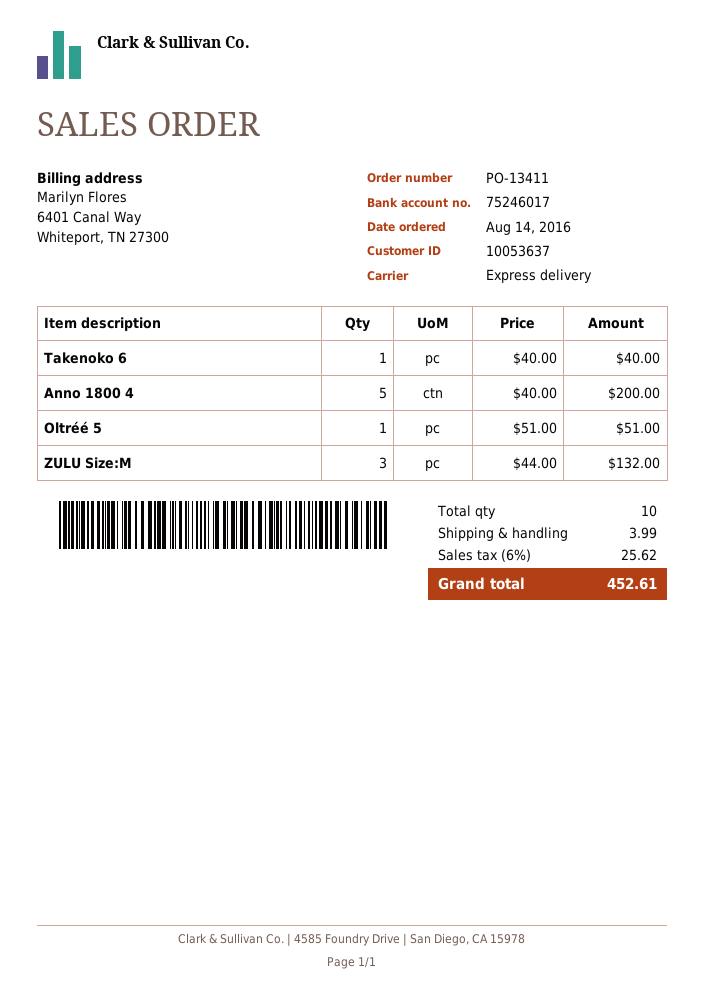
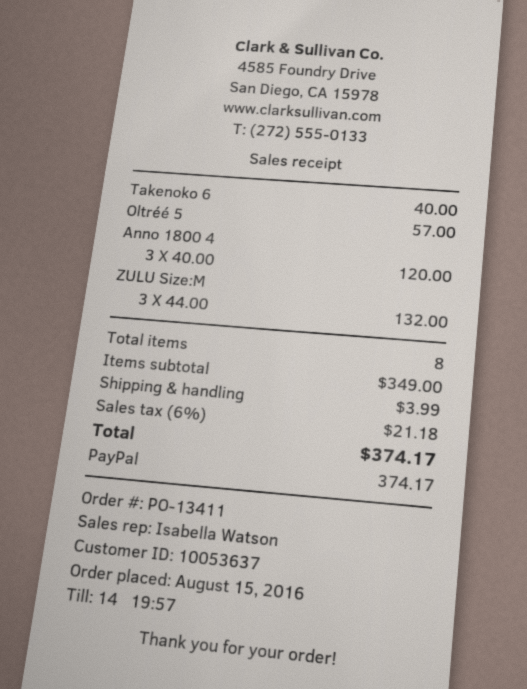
order date: 2016-08-14 -> 2016-08-15
Anno 1800 4: 5 x 40.00 = 200.00 -> 3 x 40.00 = 120.00
Oltréé 5: 1 x 51.00 = 51.00 -> 1 x 57.00 = 57.00
total quantity: 10 -> 8
tax: 6% = 25.62 -> 6% = 21.18
total: 452.61 -> 374.17

